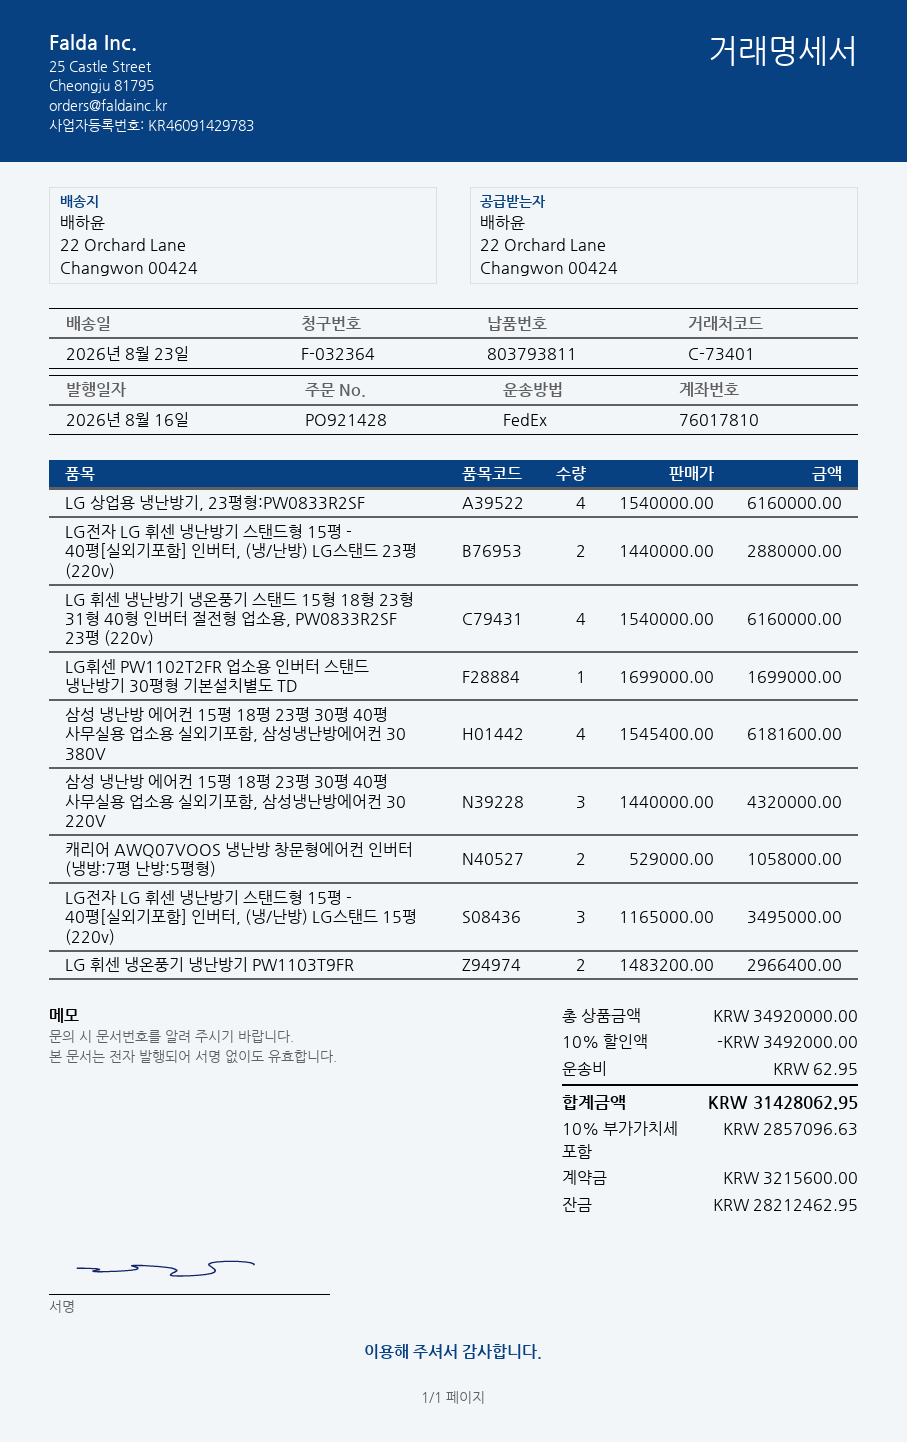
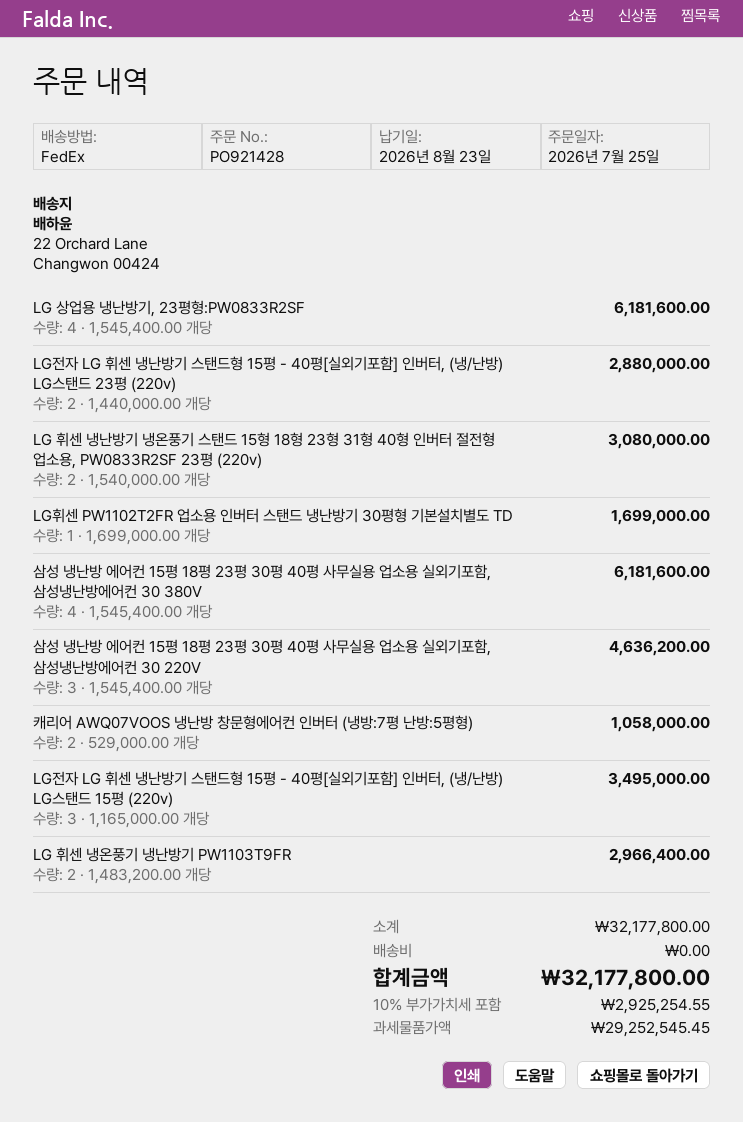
LG 상업용 냉난방기, 23평형:PW0833R2SF: 4 x 1540000.00 = 6160000.00 -> 4 x 1545400.00 = 6181600.00
LG 휘센 냉난방기 냉온풍기 스탠드 15형 18형 23형 31형 40형 인버터 절전형 업소용, PW0833R2SF 23평 (220v): 4 x 1540000.00 = 6160000.00 -> 2 x 1540000.00 = 3080000.00
삼성 냉난방 에어컨 15평 18평 23평 30평 40평 사무실용 업소용 실외기포함, 삼성냉난방에어컨 30 220V: 3 x 1440000.00 = 4320000.00 -> 3 x 1545400.00 = 4636200.00
subtotal: 34920000.00 -> 32177800.00
discount: 10% = 3492000.00 -> none
shipping: 62.95 -> 0.00
tax: 10% = 2857096.63 -> 10% = 2925254.55
total: 31428062.95 -> 32177800.00

